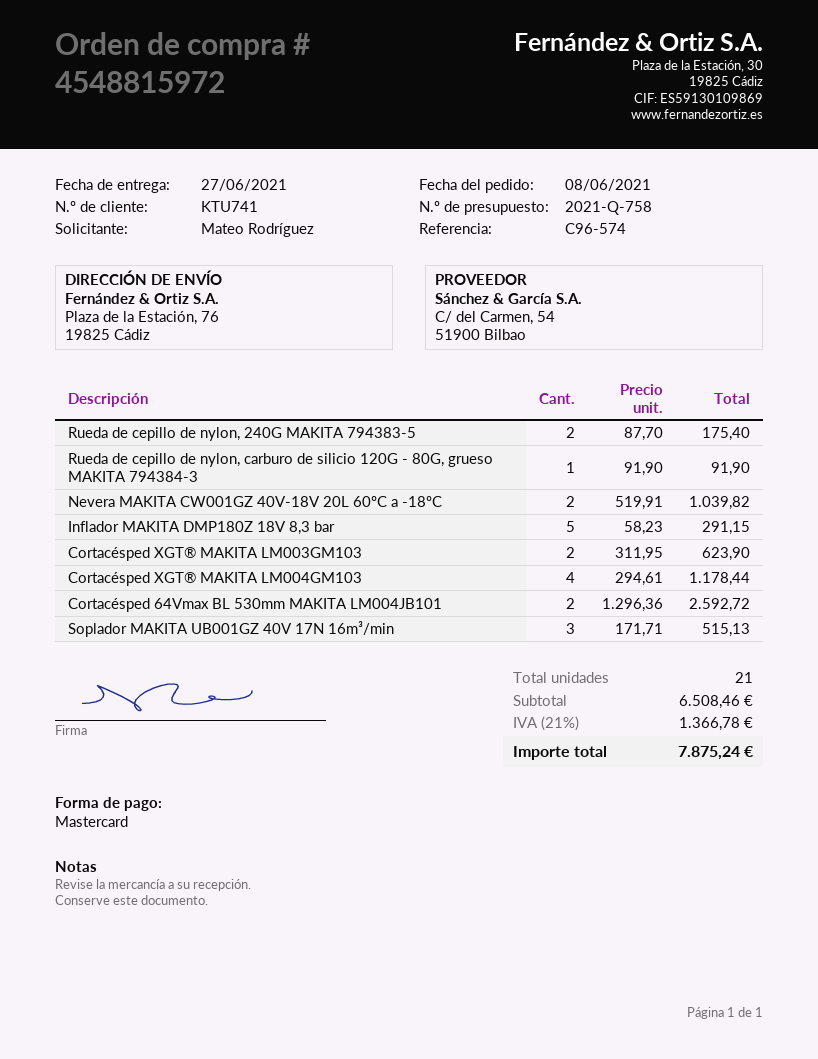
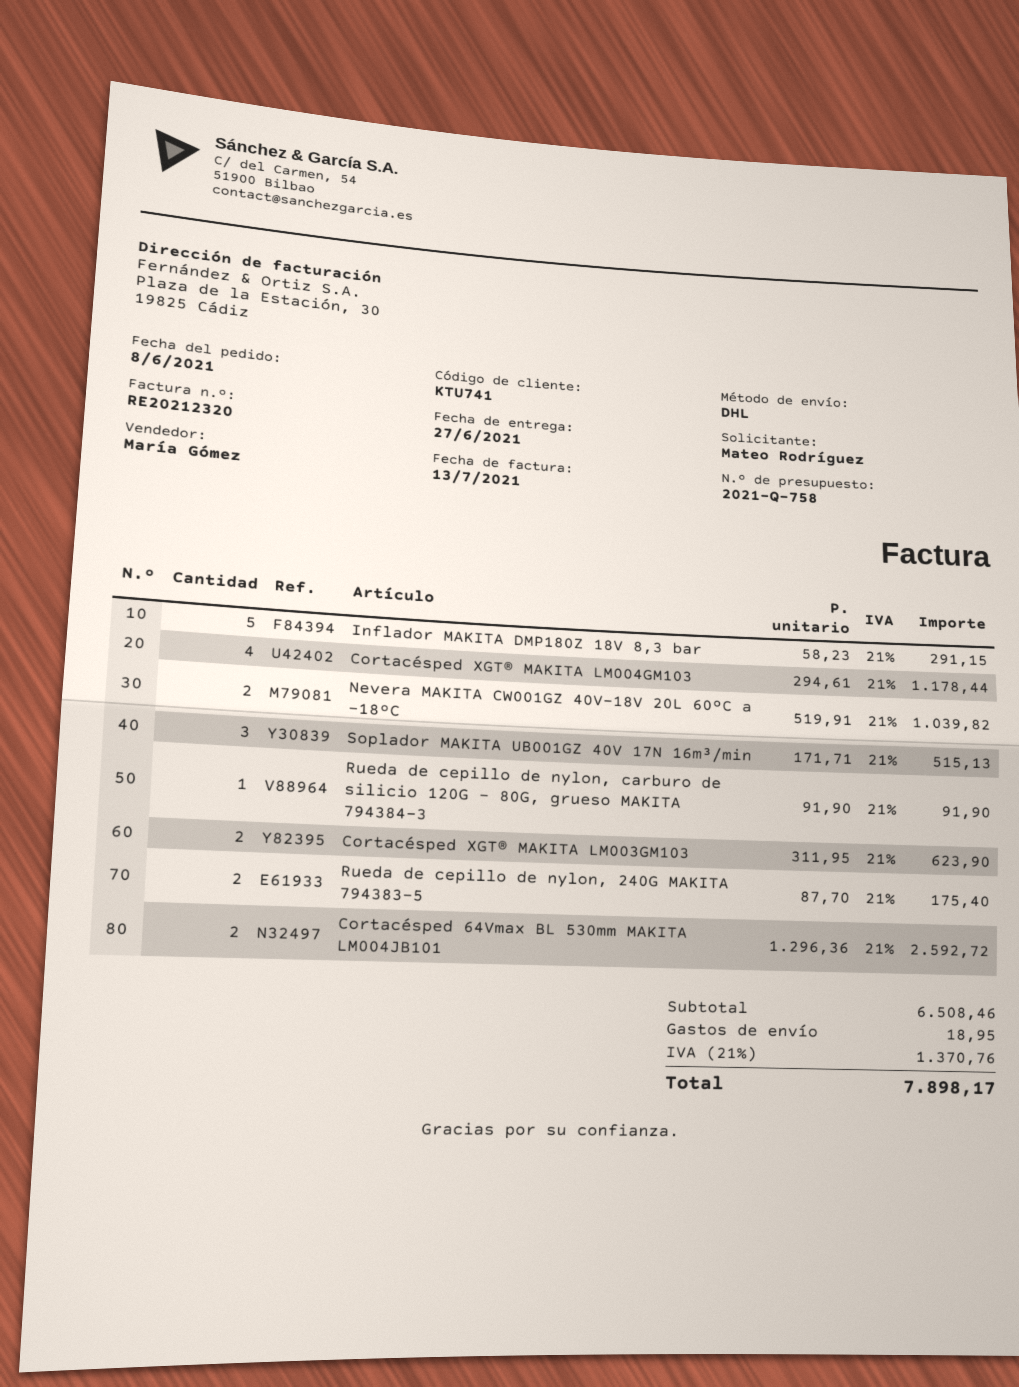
shipping: none -> 18.95
tax: 21% = 1366.78 -> 21% = 1370.76
total: 7875.24 -> 7898.17

